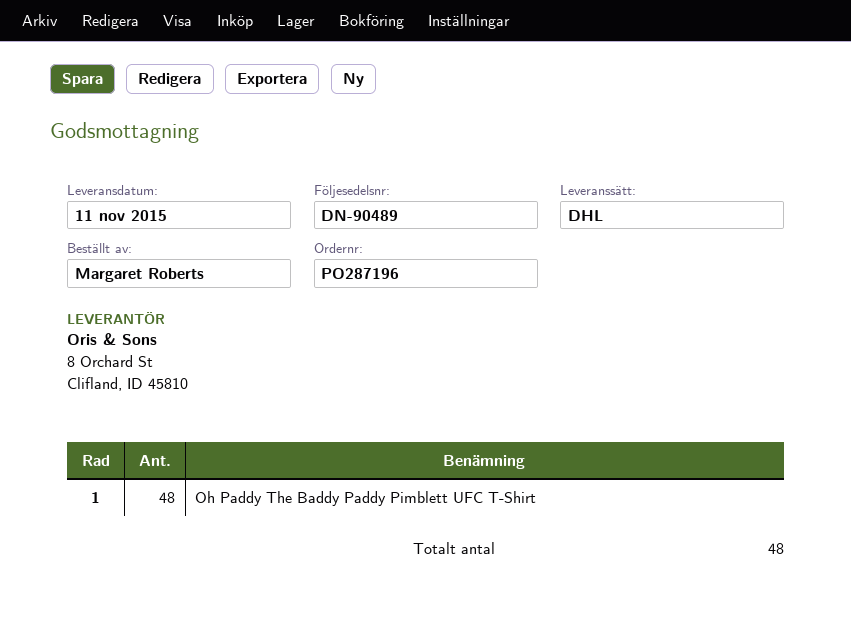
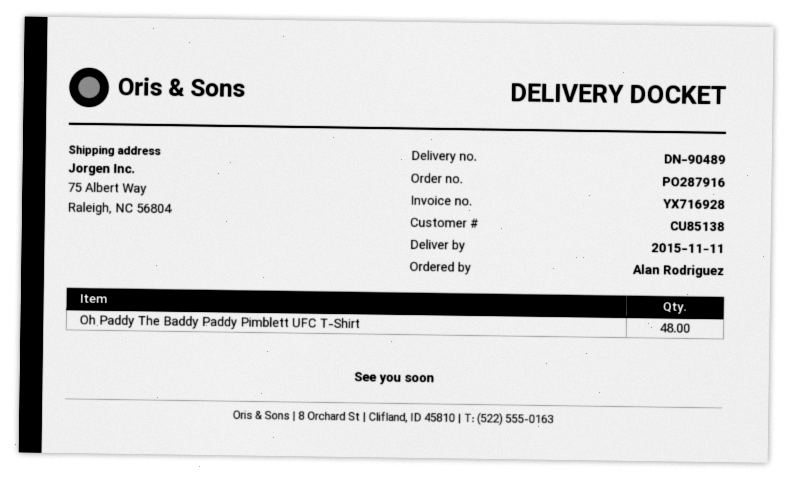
order number: PO287196 -> PO287916
ordered by: Margaret Roberts -> Alan Rodriguez

